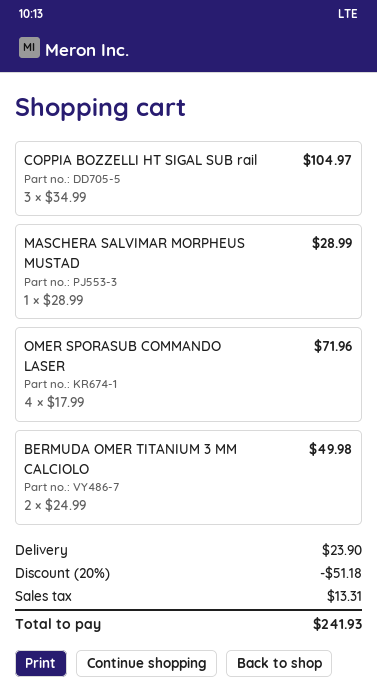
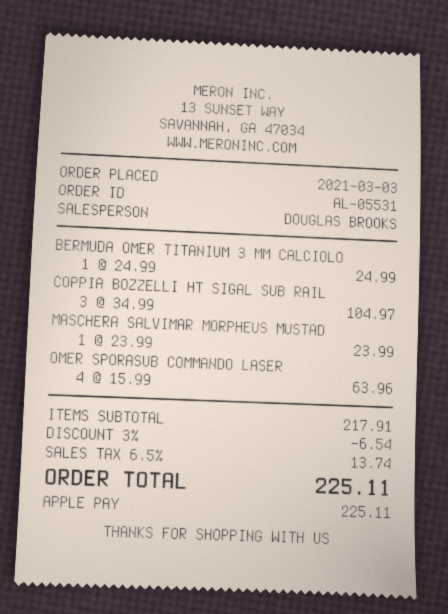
MASCHERA SALVIMAR MORPHEUS MUSTAD: 1 x 28.99 = 28.99 -> 1 x 23.99 = 23.99
OMER SPORASUB COMMANDO LASER: 4 x 17.99 = 71.96 -> 4 x 15.99 = 63.96
BERMUDA OMER TITANIUM 3 MM CALCIOLO: 2 x 24.99 = 49.98 -> 1 x 24.99 = 24.99
discount: 20% = 51.18 -> 3% = 6.54
shipping: 23.90 -> none
tax: 13.31 -> 13.74
total: 241.93 -> 225.11

